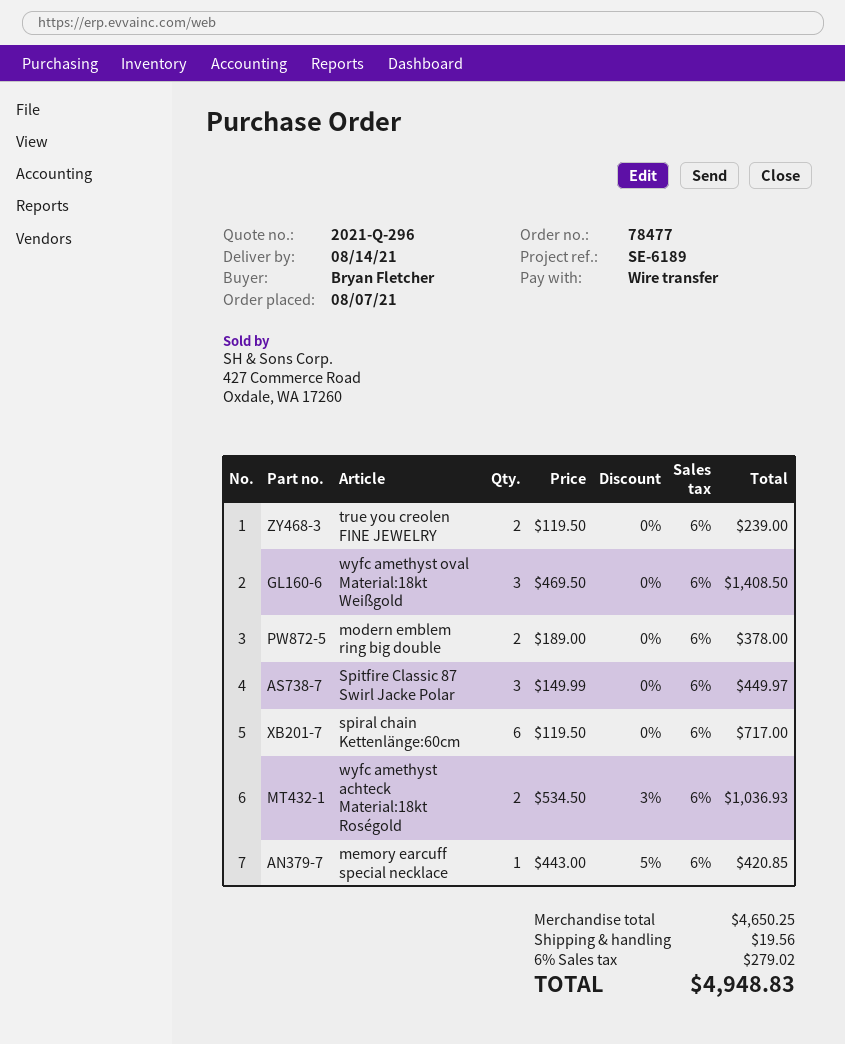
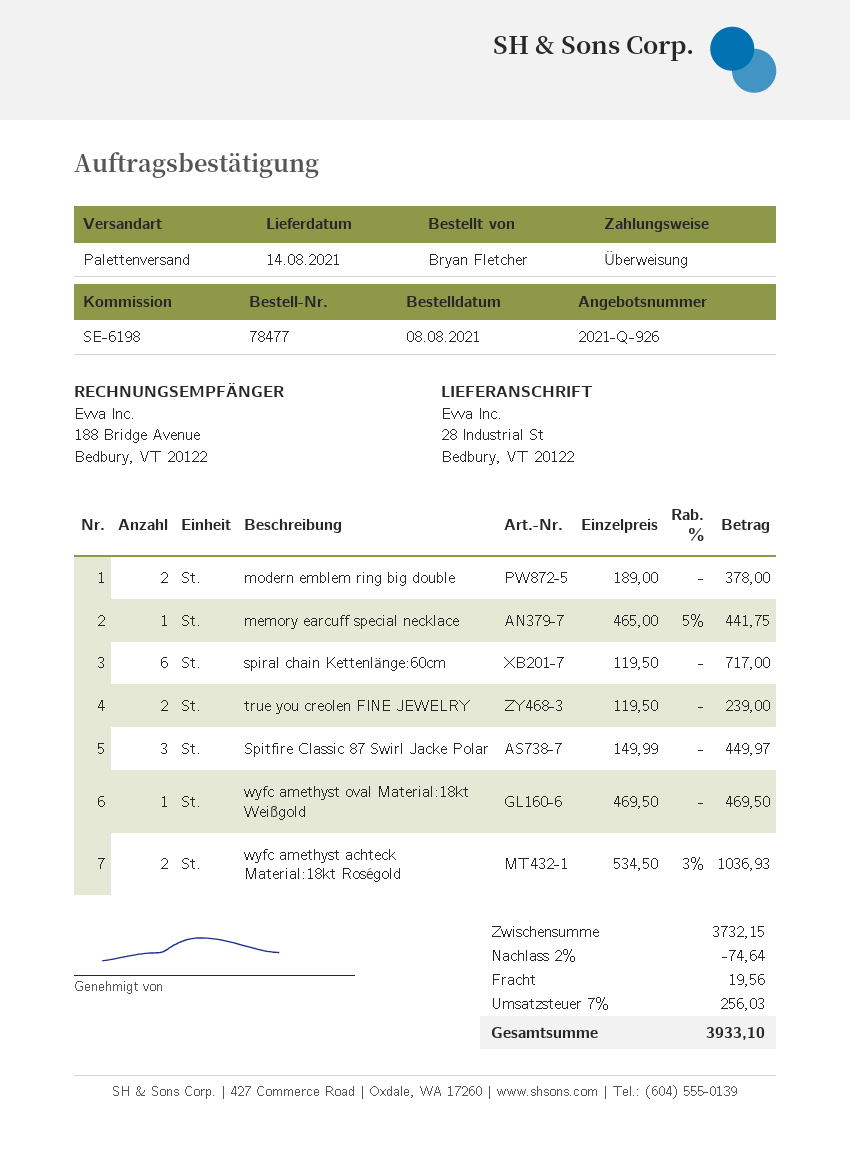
quote number: 2021-Q-296 -> 2021-Q-926
order date: 2021-08-07 -> 2021-08-08
reference: SE-6189 -> SE-6198
wyfc amethyst oval Material:18kt Weißgold: 3 x 469.50 = 1408.50 -> 1 x 469.50 = 469.50
memory earcuff special necklace: 1 x 443.00 - 5% = 420.85 -> 1 x 465.00 - 5% = 441.75
subtotal: 4650.25 -> 3732.15
discount: none -> 2% = 74.64
tax: 6% = 279.02 -> 7% = 256.03
total: 4948.83 -> 3933.10

